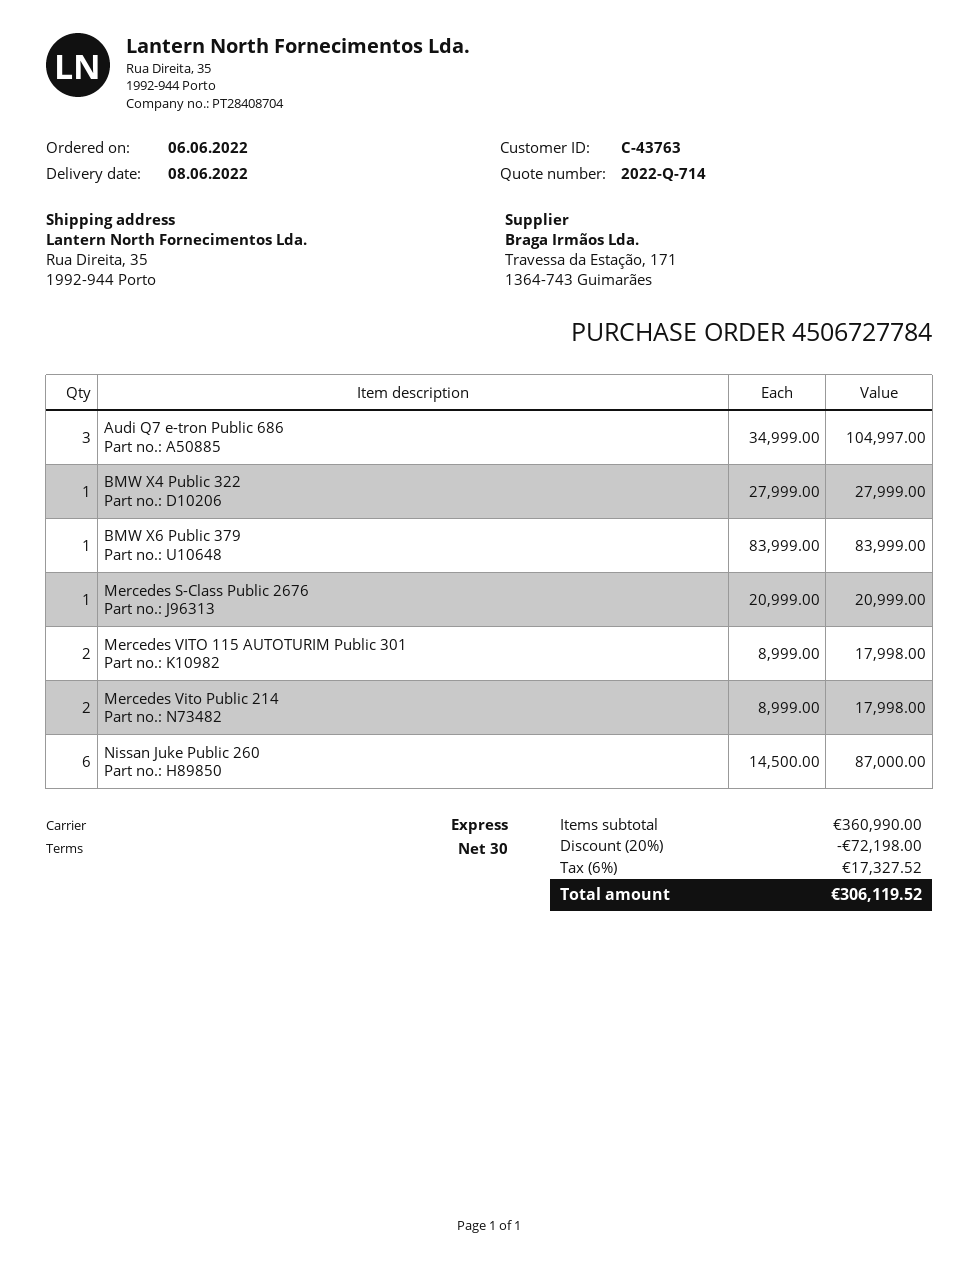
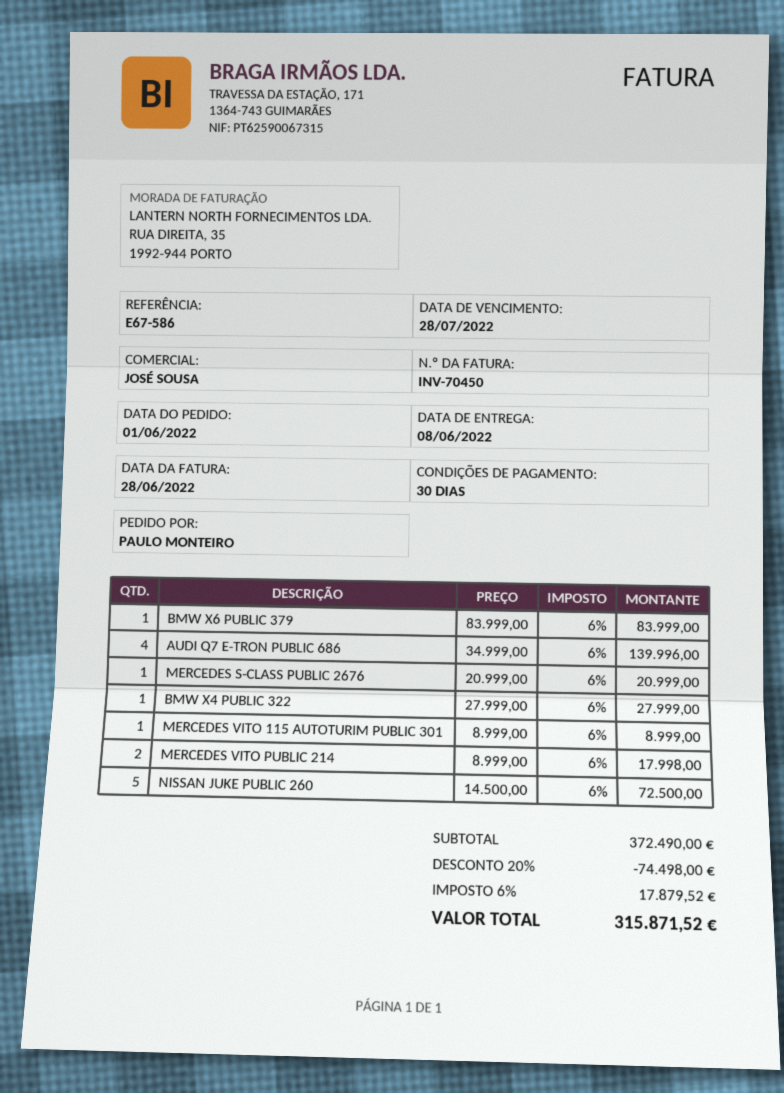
order date: 2022-06-06 -> 2022-06-01
Audi Q7 e-tron Public 686: 3 x 34999.00 = 104997.00 -> 4 x 34999.00 = 139996.00
Mercedes VITO 115 AUTOTURIM Public 301: 2 x 8999.00 = 17998.00 -> 1 x 8999.00 = 8999.00
Nissan Juke Public 260: 6 x 14500.00 = 87000.00 -> 5 x 14500.00 = 72500.00
subtotal: 360990.00 -> 372490.00
discount: 20% = 72198.00 -> 20% = 74498.00
tax: 6% = 17327.52 -> 6% = 17879.52
total: 306119.52 -> 315871.52

